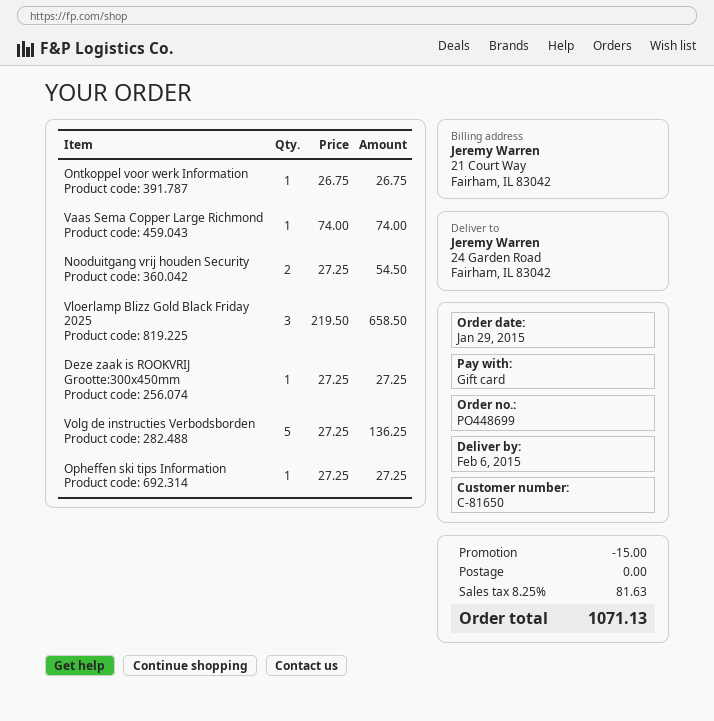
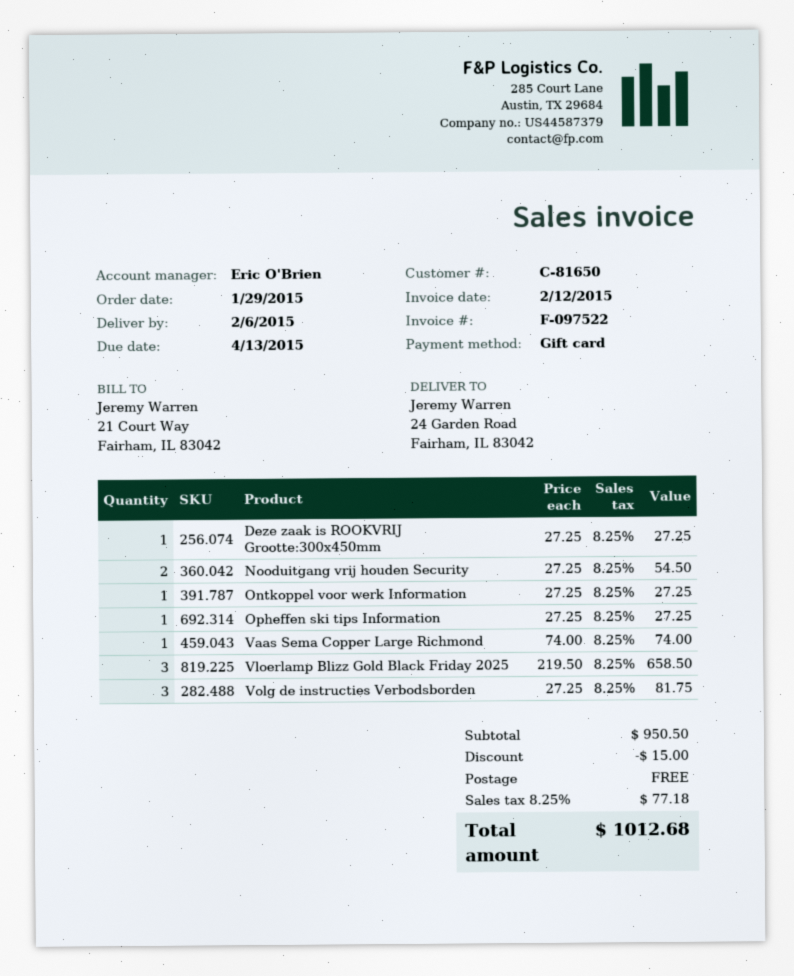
Ontkoppel voor werk Information: 1 x 26.75 = 26.75 -> 1 x 27.25 = 27.25
Volg de instructies Verbodsborden: 5 x 27.25 = 136.25 -> 3 x 27.25 = 81.75
tax: 8.25% = 81.63 -> 8.25% = 77.18
total: 1071.13 -> 1012.68

